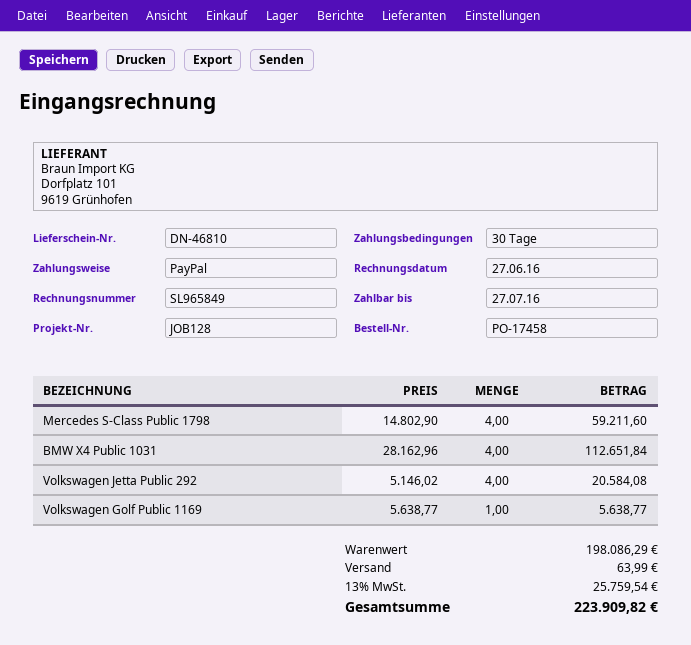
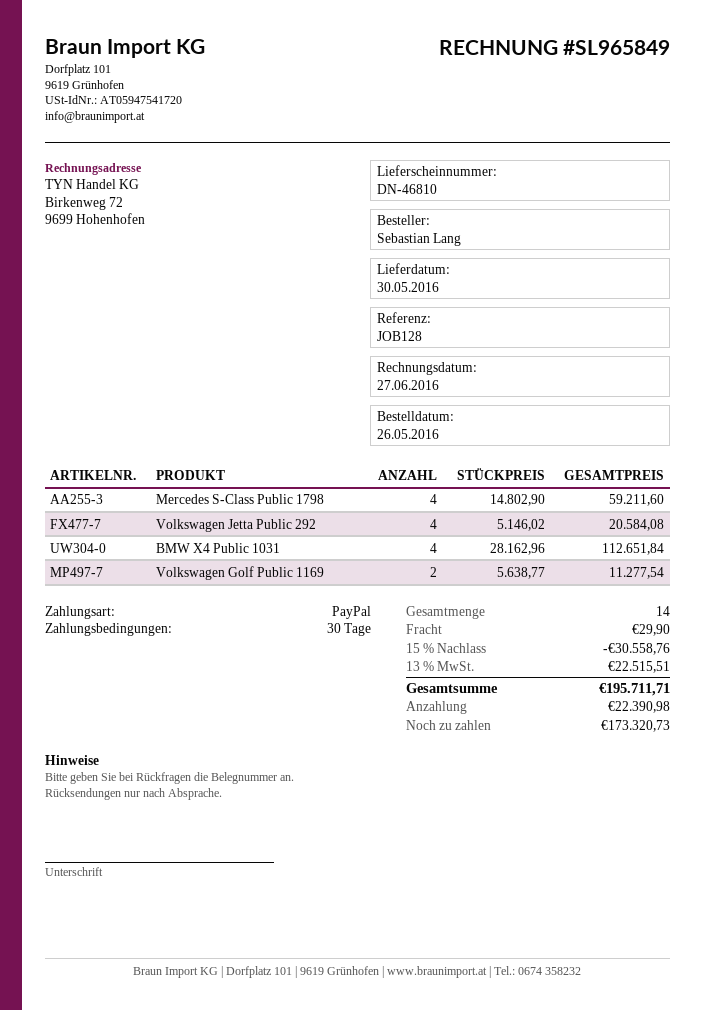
Volkswagen Golf Public 1169: 1 x 5638.77 = 5638.77 -> 2 x 5638.77 = 11277.54
discount: none -> 15% = 30558.76
shipping: 63.99 -> 29.90
tax: 13% = 25759.54 -> 13% = 22515.51
total: 223909.82 -> 195711.71

